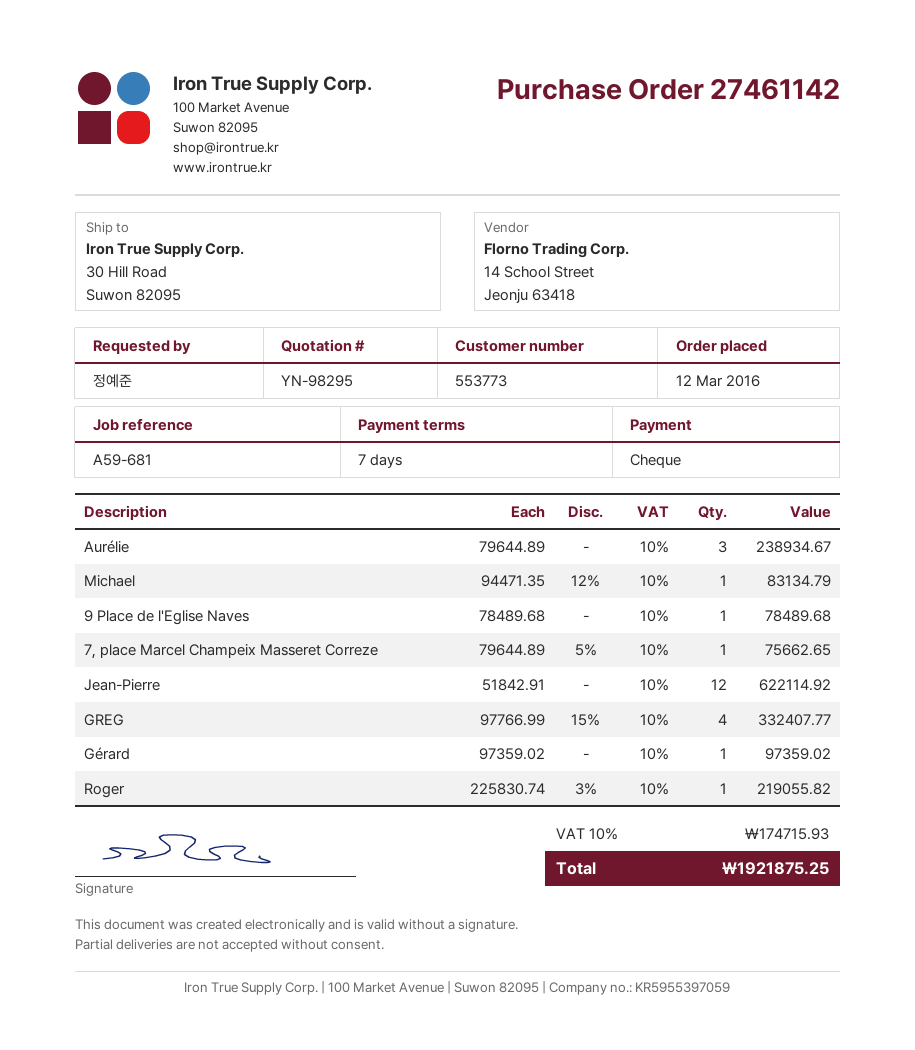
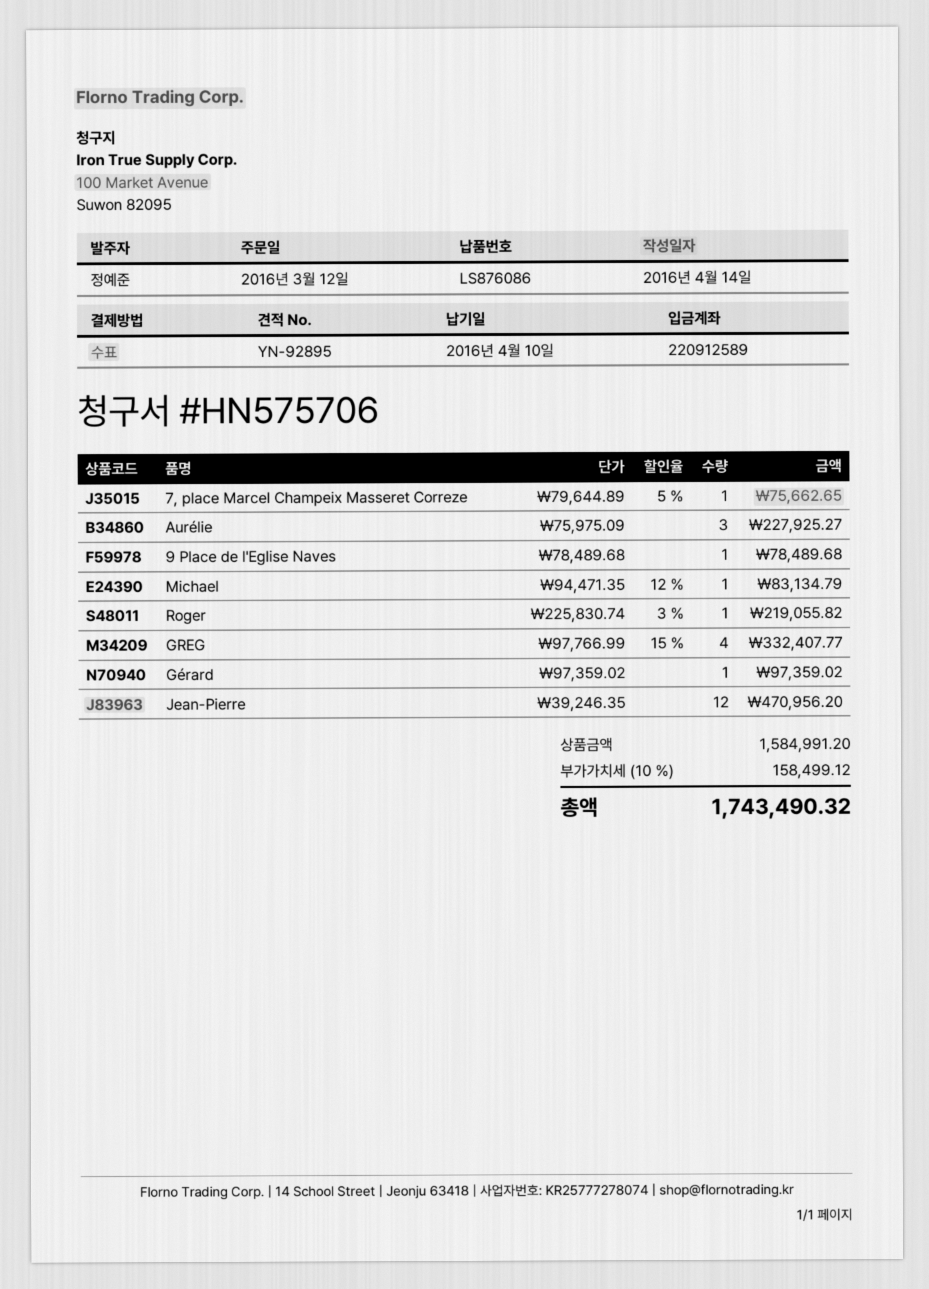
quote number: YN-98295 -> YN-92895
Aurélie: 3 x 79644.89 = 238934.67 -> 3 x 75975.09 = 227925.27
Jean-Pierre: 12 x 51842.91 = 622114.92 -> 12 x 39246.35 = 470956.20
tax: 10% = 174715.93 -> 10% = 158499.12
total: 1921875.25 -> 1743490.32

